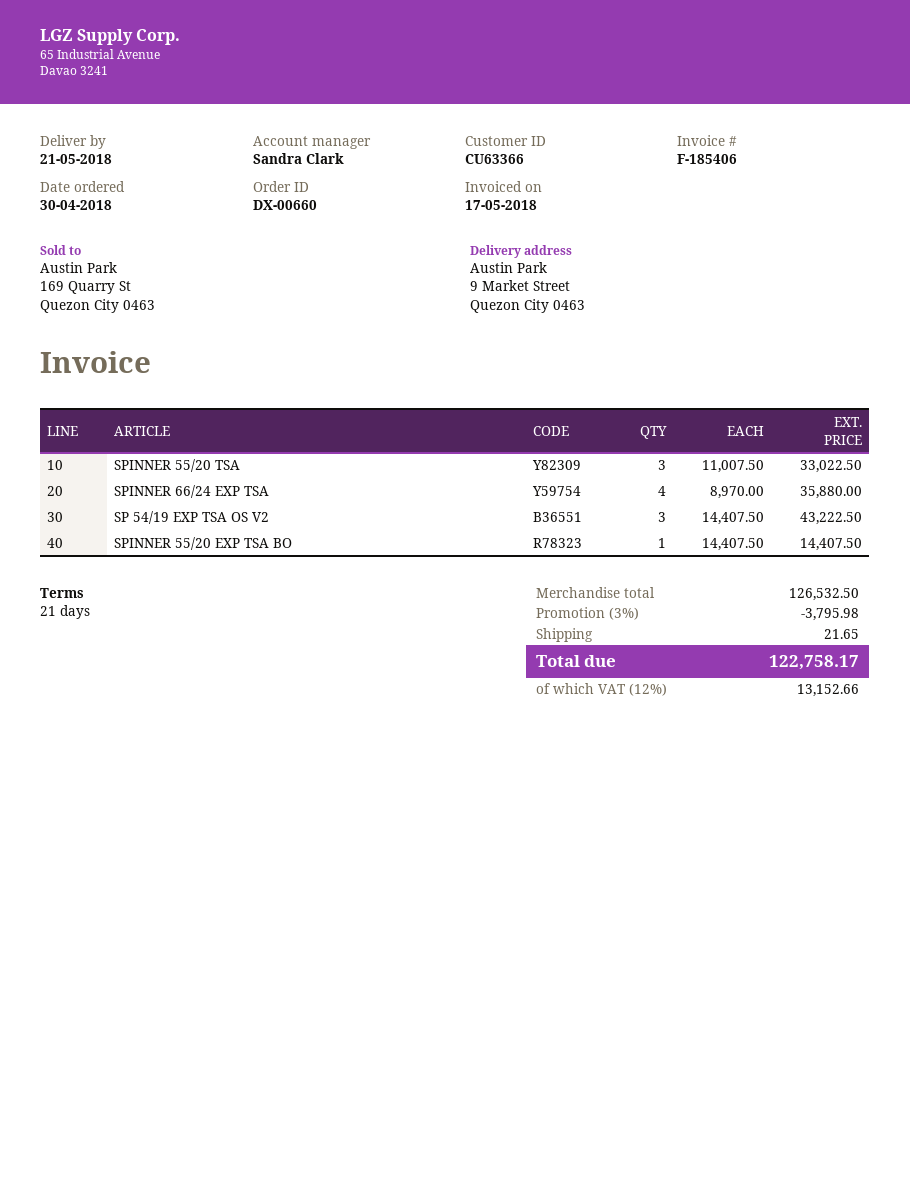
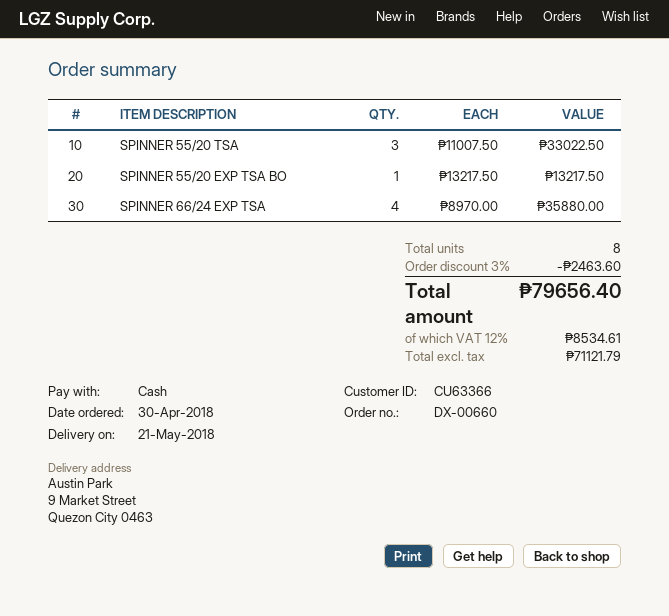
SP 54/19 EXP TSA OS V2: 3 x 14407.50 = 43222.50 -> none
SPINNER 55/20 EXP TSA BO: 1 x 14407.50 = 14407.50 -> 1 x 13217.50 = 13217.50
discount: 3% = 3795.98 -> 3% = 2463.60
shipping: 21.65 -> none
tax: 12% = 13152.66 -> 12% = 8534.61
total: 122758.17 -> 79656.40

